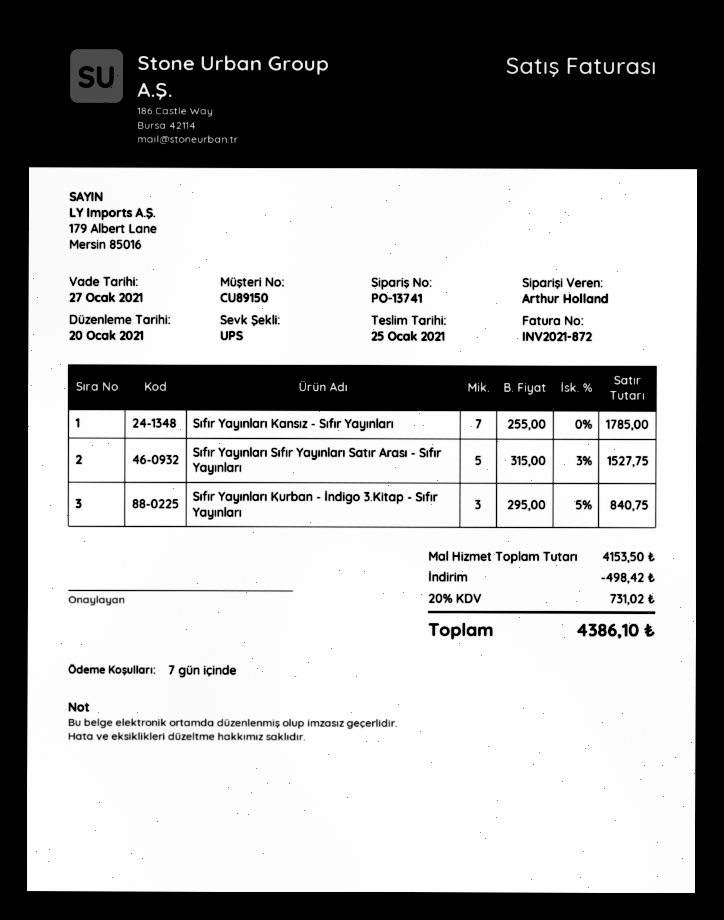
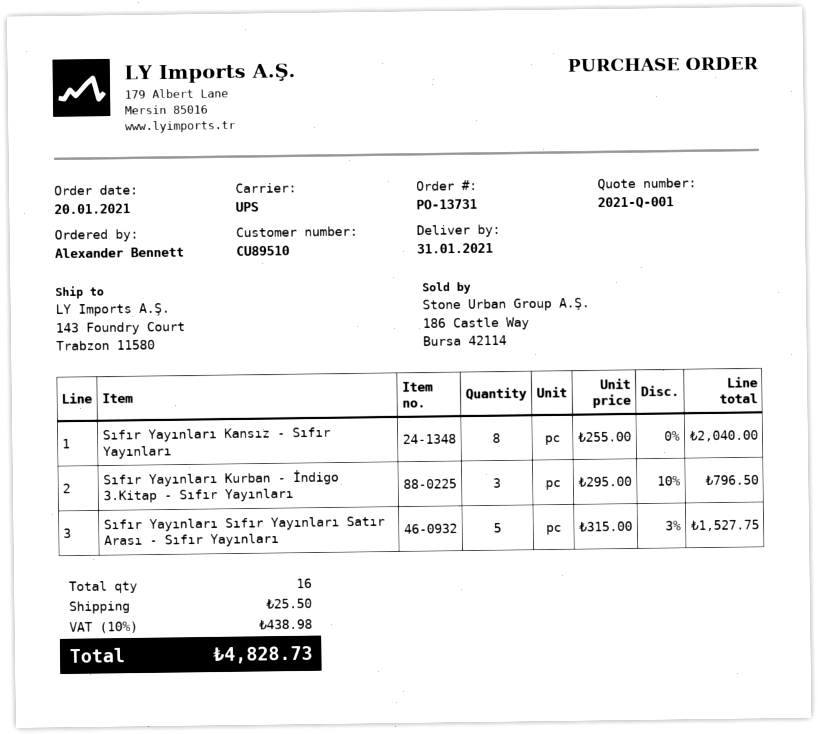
order number: PO-13741 -> PO-13731
delivery date: 2021-01-25 -> 2021-01-31
customer number: CU89150 -> CU89510
ordered by: Arthur Holland -> Alexander Bennett
Sıfır Yayınları Kansız - Sıfır Yayınları: 7 x 255.00 = 1785.00 -> 8 x 255.00 = 2040.00
Sıfır Yayınları Kurban - İndigo 3.Kitap - Sıfır Yayınları: 3 x 295.00 - 5% = 840.75 -> 3 x 295.00 - 10% = 796.50
discount: 498.42 -> none
shipping: none -> 25.50
tax: 20% = 731.02 -> 10% = 438.98
total: 4386.10 -> 4828.73

